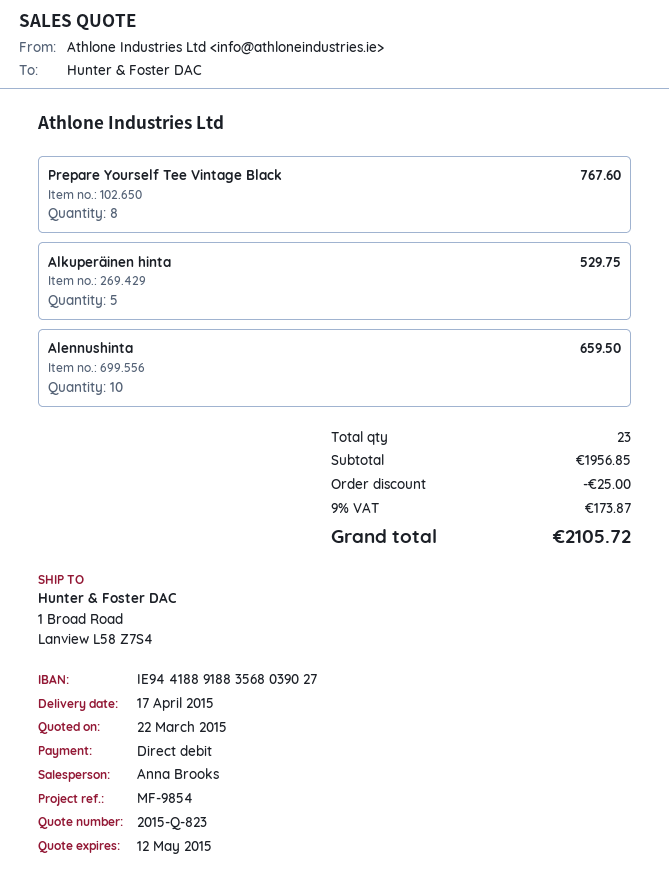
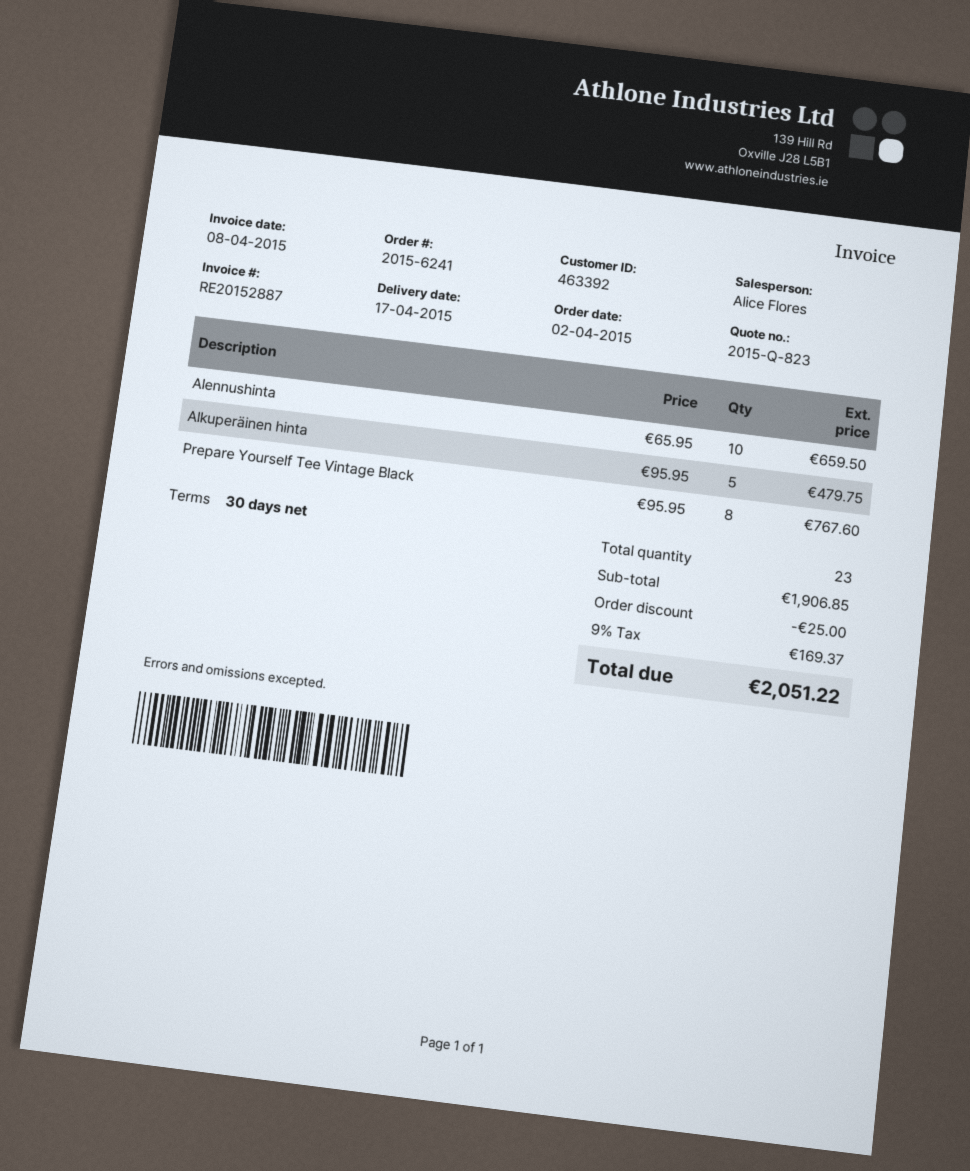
sales rep: Anna Brooks -> Alice Flores
Alkuperäinen hinta: 5 for 529.75 -> 5 for 479.75
subtotal: 1956.85 -> 1906.85
tax: 9% = 173.87 -> 9% = 169.37
total: 2105.72 -> 2051.22

